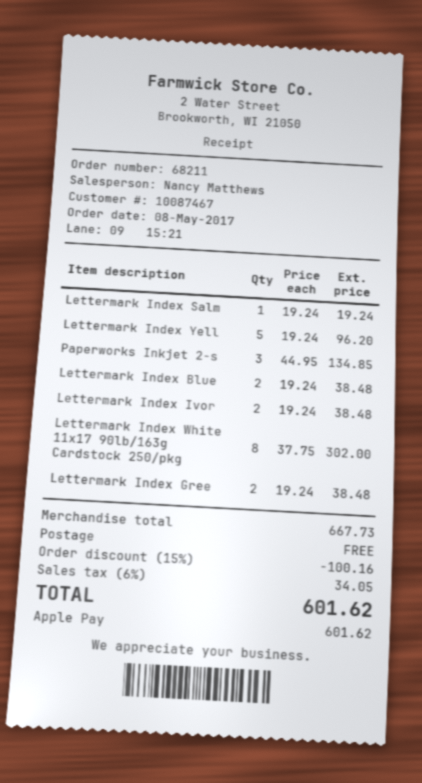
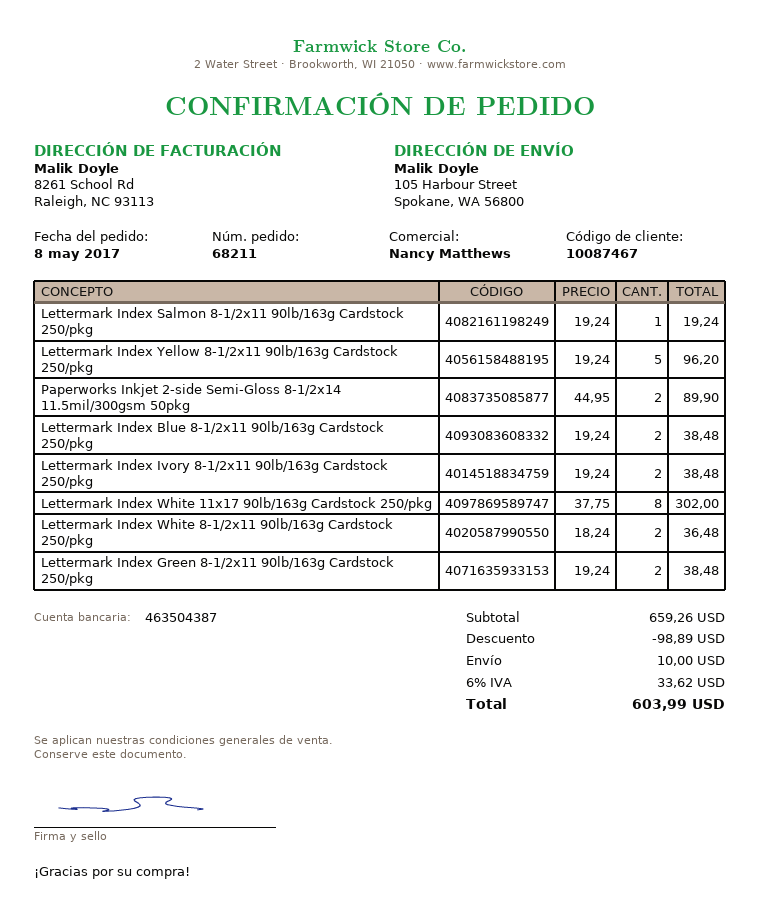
Paperworks Inkjet 2-s: 3 x 44.95 = 134.85 -> 2 x 44.95 = 89.90
Lettermark Index White 8-1/2x11 90lb/163g Cardstock 250/pkg: none -> 2 x 18.24 = 36.48
subtotal: 667.73 -> 659.26
discount: 100.16 -> 98.89
shipping: 0.00 -> 10.00
tax: 6% = 34.05 -> 6% = 33.62
total: 601.62 -> 603.99

